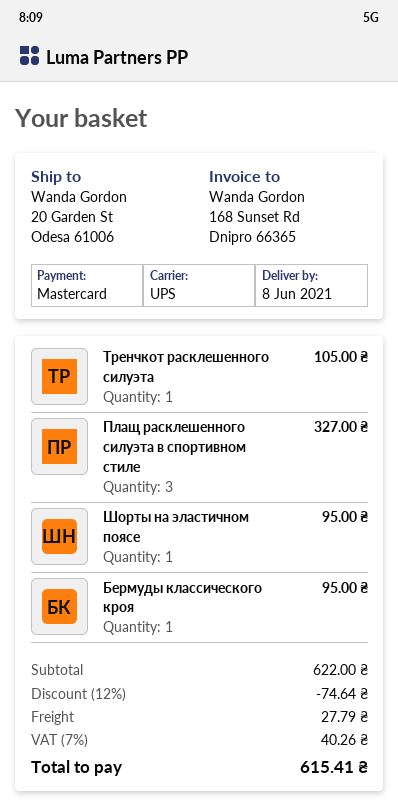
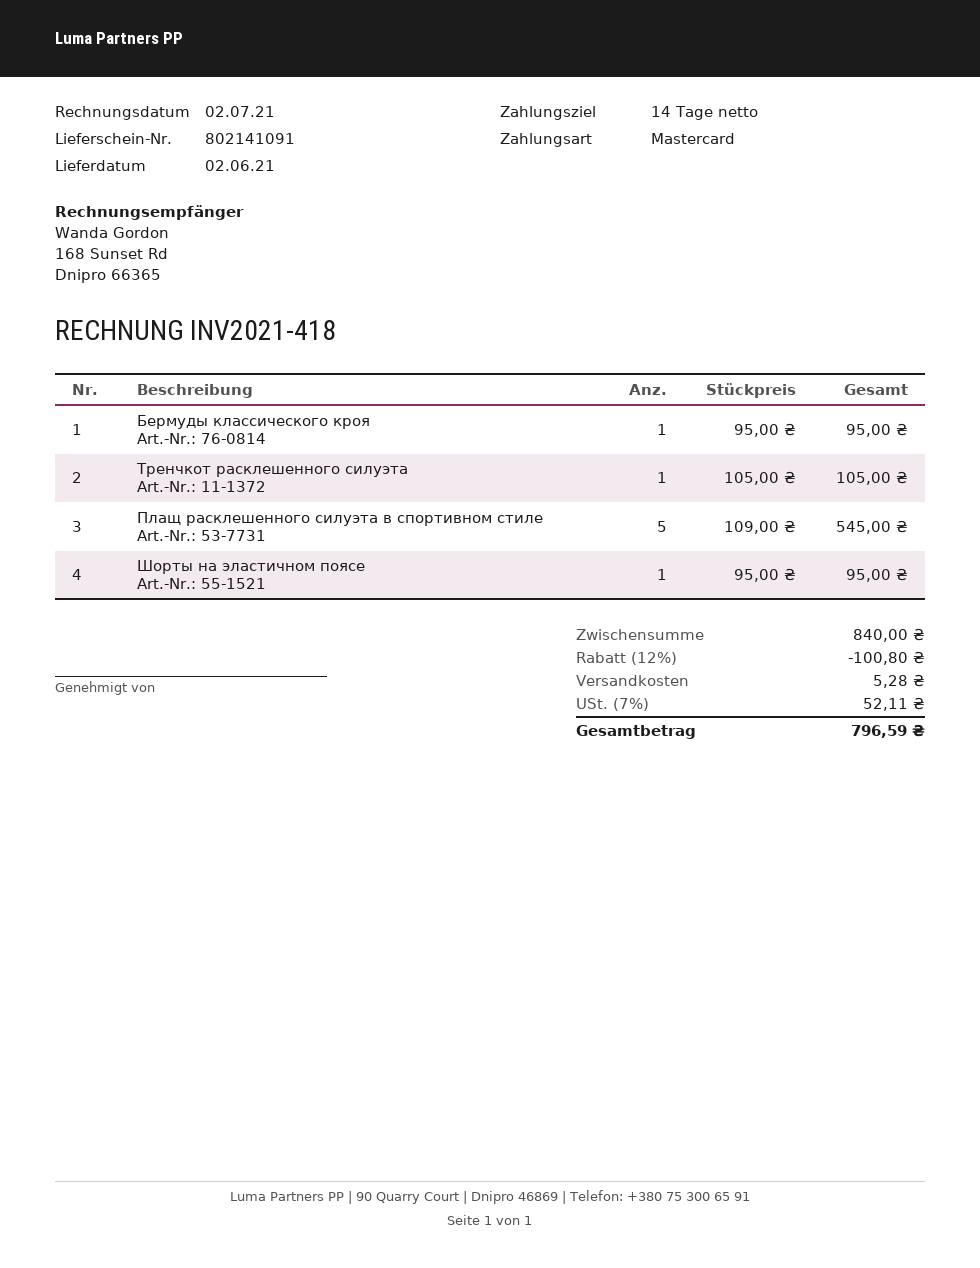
delivery date: 2021-06-08 -> 2021-06-02
Плащ расклешенного силуэта в спортивном стиле: 3 for 327.00 -> 5 for 545.00
subtotal: 622.00 -> 840.00
discount: 12% = 74.64 -> 12% = 100.80
shipping: 27.79 -> 5.28
tax: 7% = 40.26 -> 7% = 52.11
total: 615.41 -> 796.59

